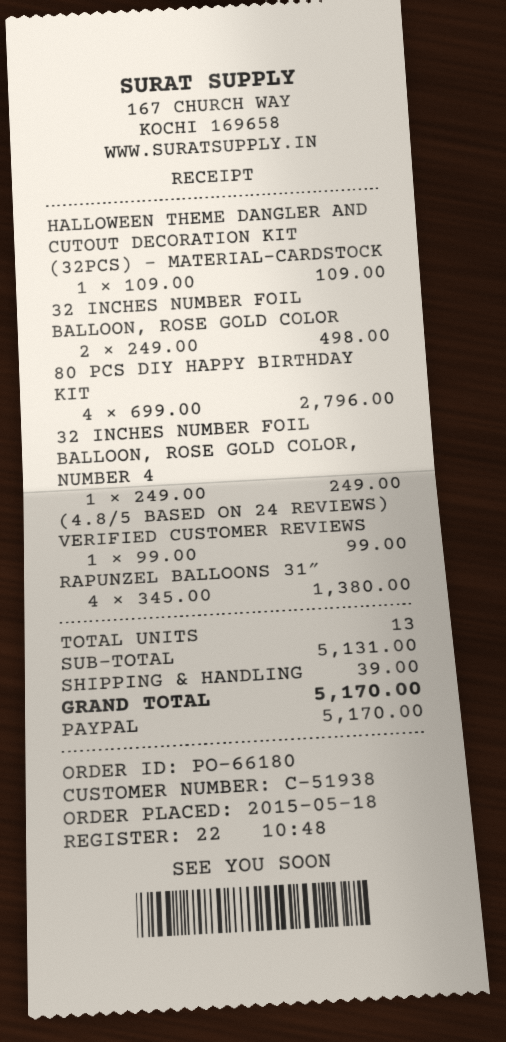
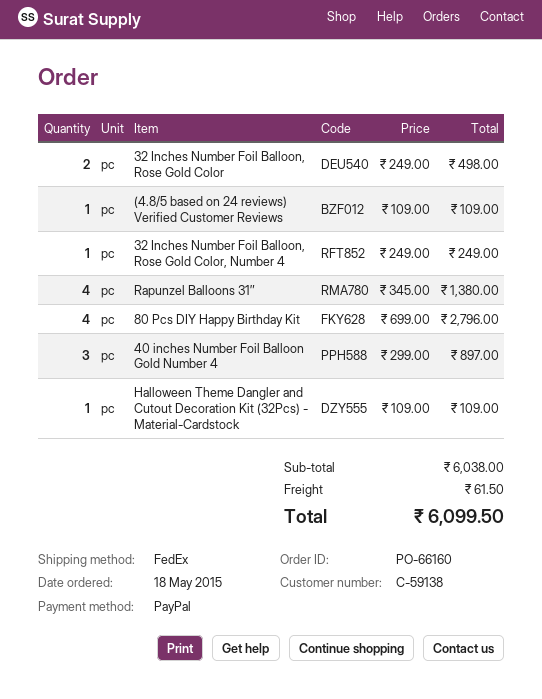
order number: PO-66180 -> PO-66160
customer number: C-51938 -> C-59138
(4.8/5 BASED ON 24 REVIEWS) VERIFIED CUSTOMER REVIEWS: 1 x 99.00 = 99.00 -> 1 x 109.00 = 109.00
40 inches Number Foil Balloon Gold Number 4: none -> 3 x 299.00 = 897.00
subtotal: 5131.00 -> 6038.00
shipping: 39.00 -> 61.50
total: 5170.00 -> 6099.50

